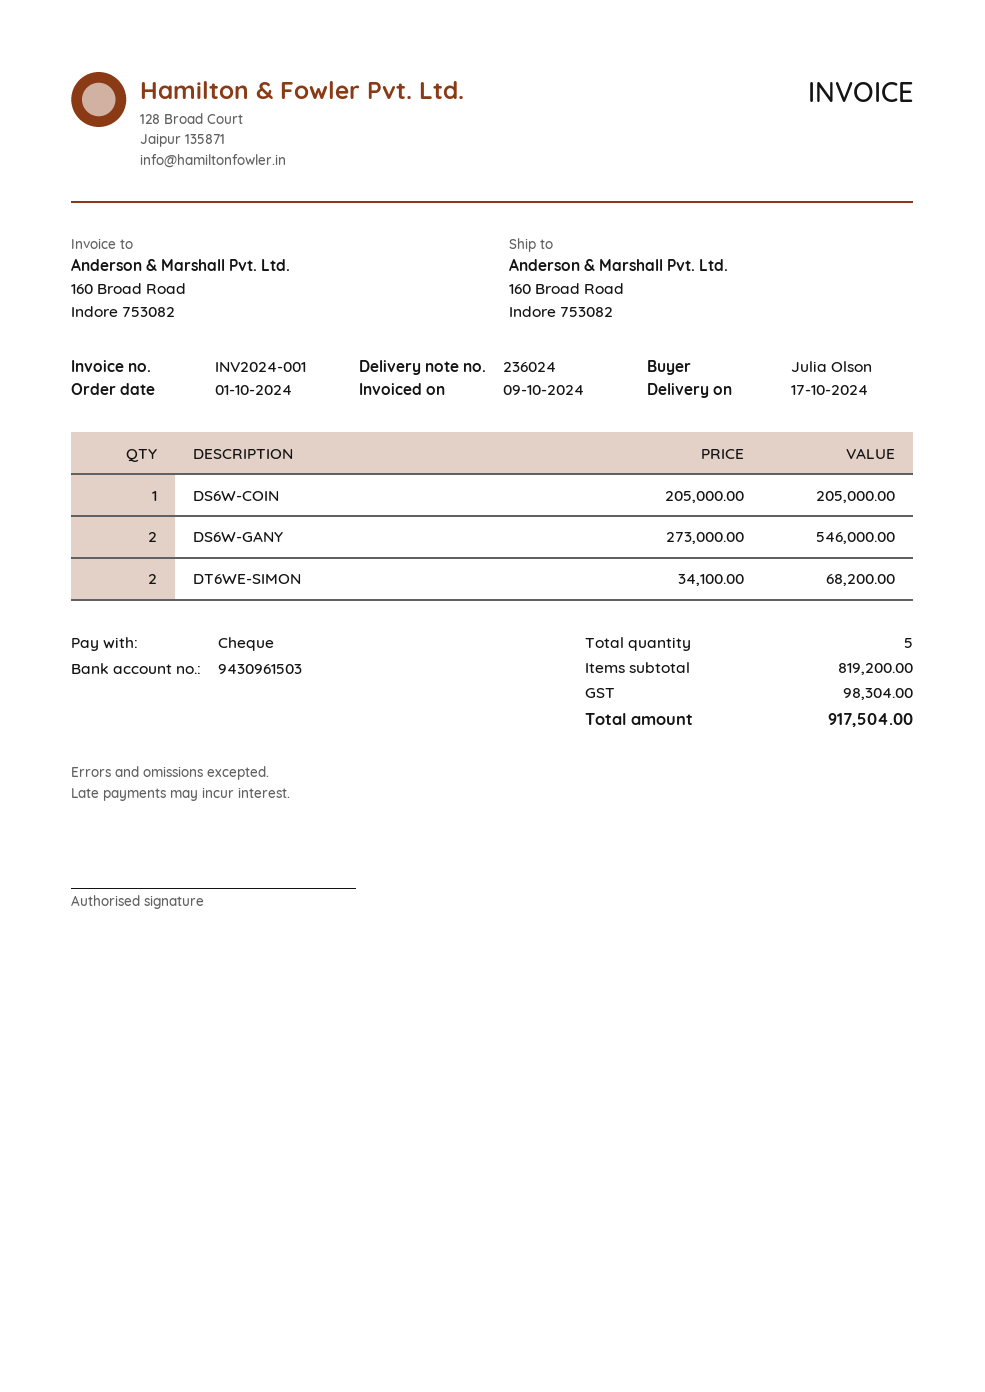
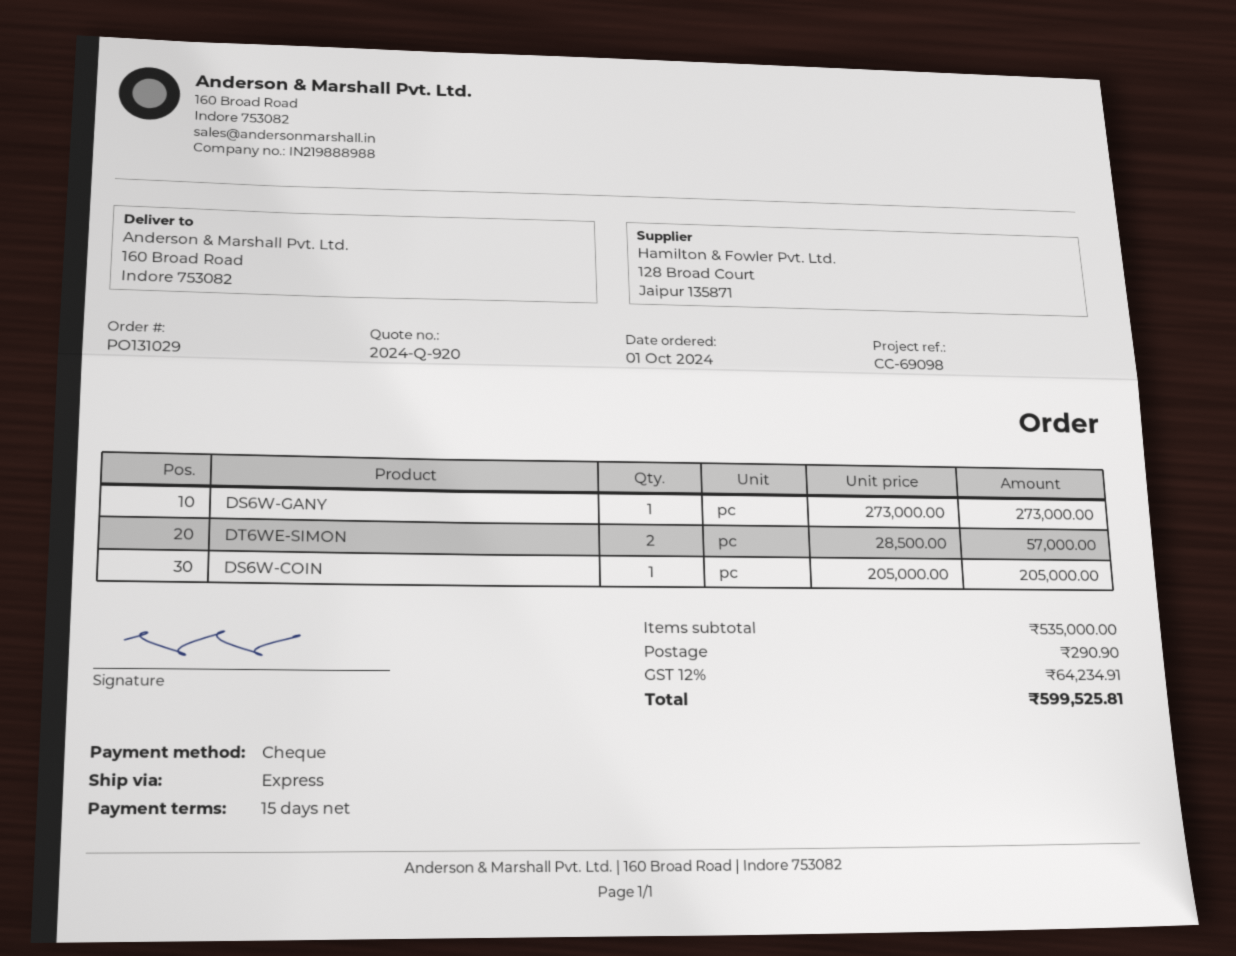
DS6W-GANY: 2 x 273000.00 = 546000.00 -> 1 x 273000.00 = 273000.00
DT6WE-SIMON: 2 x 34100.00 = 68200.00 -> 2 x 28500.00 = 57000.00
subtotal: 819200.00 -> 535000.00
shipping: none -> 290.90
tax: 98304.00 -> 64234.91
total: 917504.00 -> 599525.81

